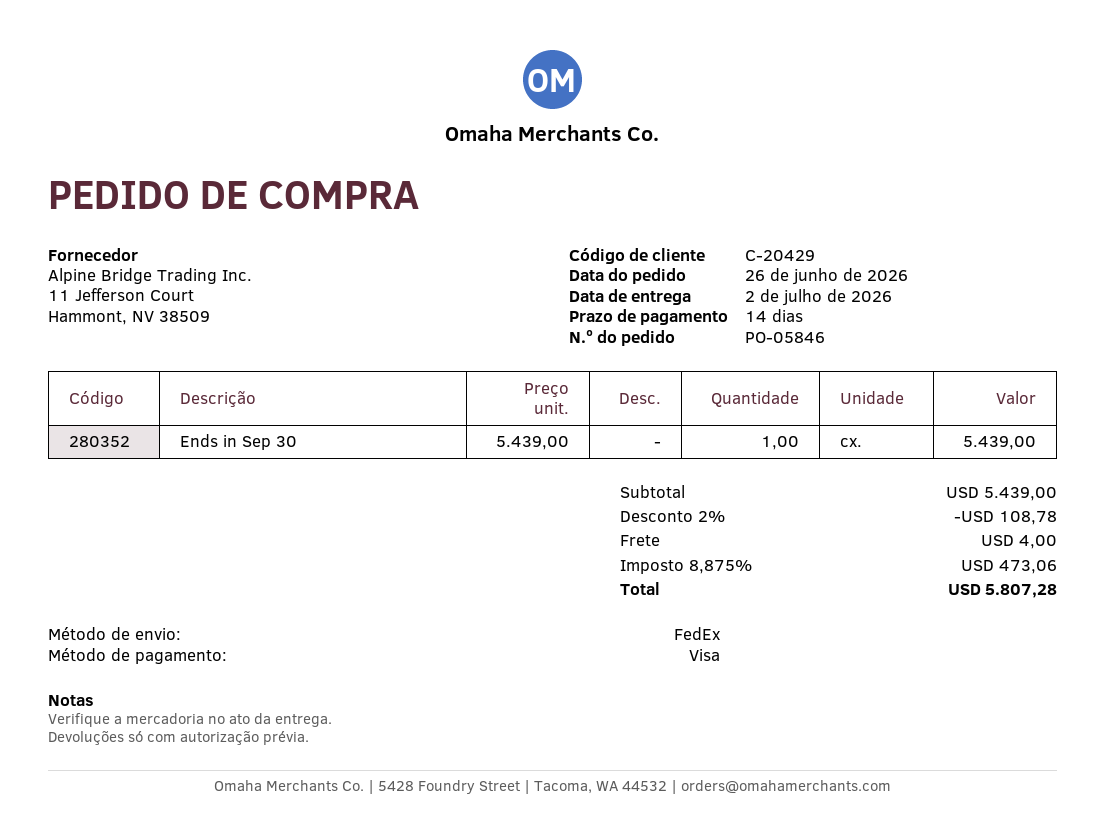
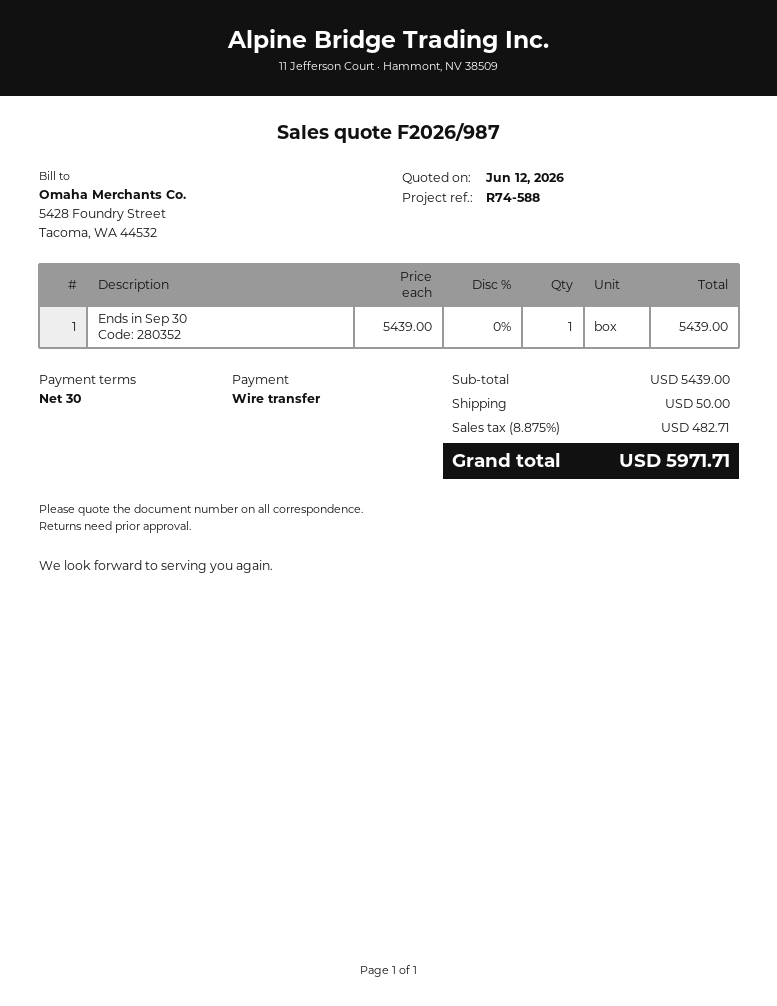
payment terms: 14 days -> 30 days
payment method: Visa -> bank transfer
discount: 2% = 108.78 -> none
shipping: 4.00 -> 50.00
tax: 8.875% = 473.06 -> 8.875% = 482.71
total: 5807.28 -> 5971.71

